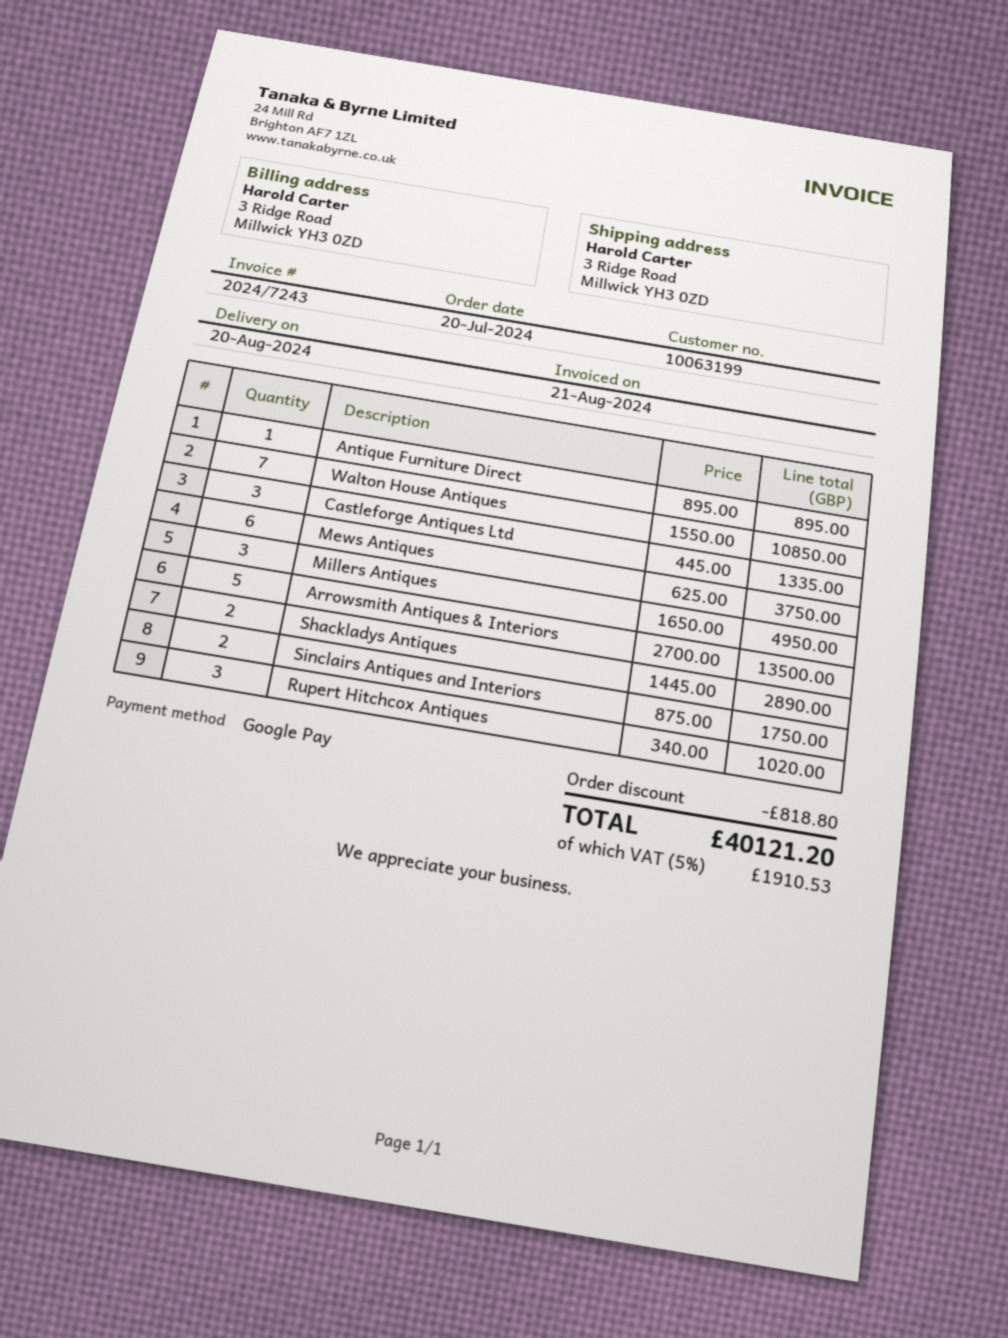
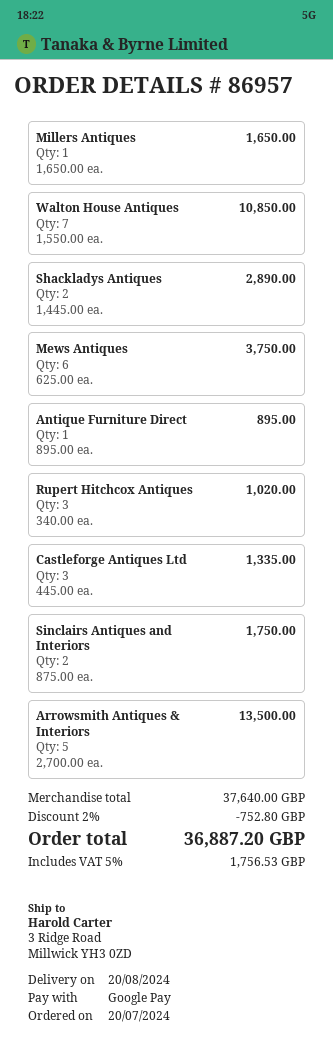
Millers Antiques: 3 x 1650.00 = 4950.00 -> 1 x 1650.00 = 1650.00
discount: 818.80 -> 752.80
tax: 5% = 1910.53 -> 5% = 1756.53
total: 40121.20 -> 36887.20

